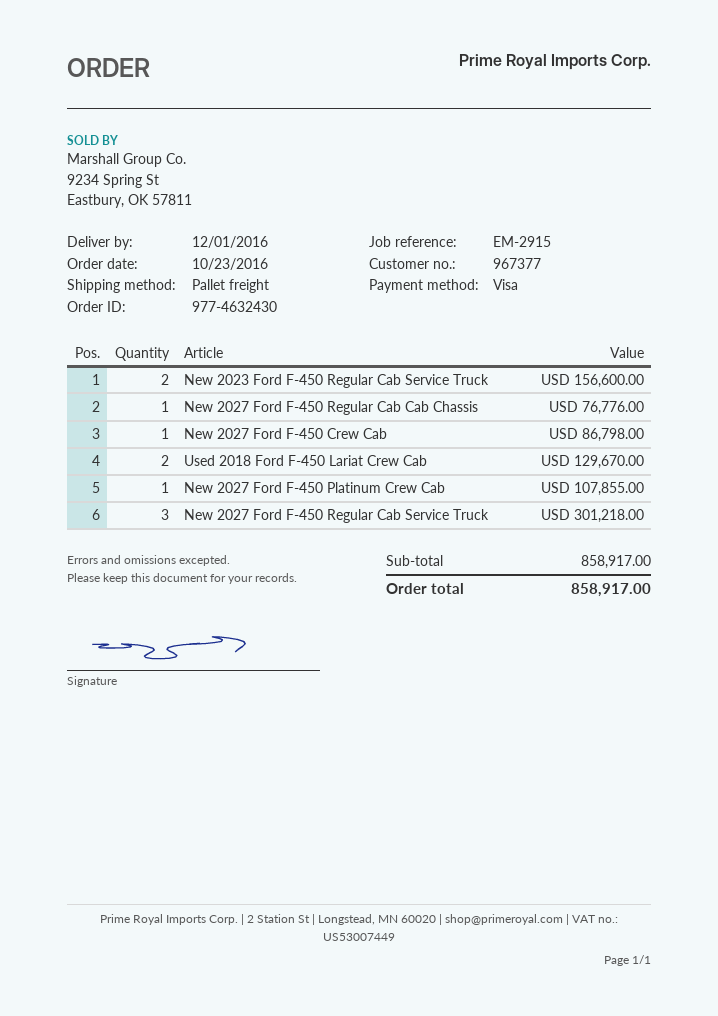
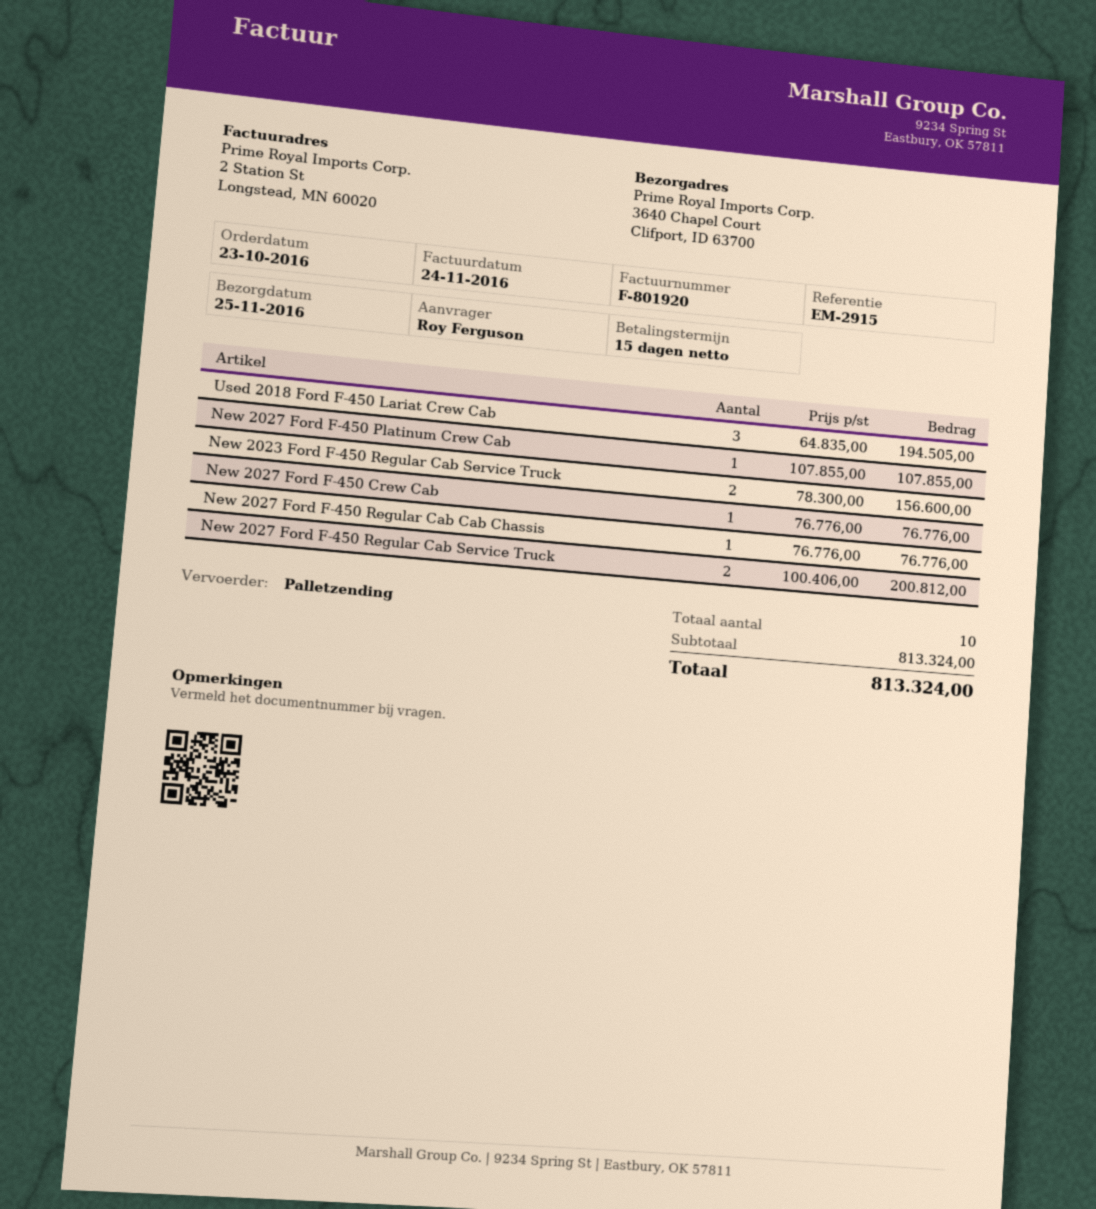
delivery date: 2016-12-01 -> 2016-11-25
New 2027 Ford F-450 Crew Cab: 1 for 86798.00 -> 1 for 76776.00
Used 2018 Ford F-450 Lariat Crew Cab: 2 for 129670.00 -> 3 for 194505.00
New 2027 Ford F-450 Regular Cab Service Truck: 3 for 301218.00 -> 2 for 200812.00
subtotal: 858917.00 -> 813324.00
total: 858917.00 -> 813324.00

